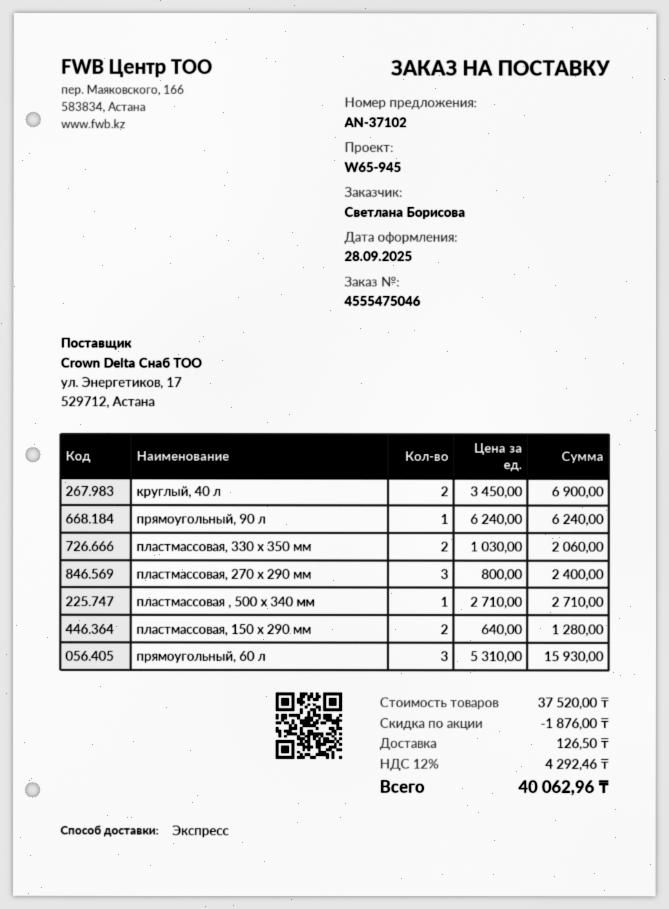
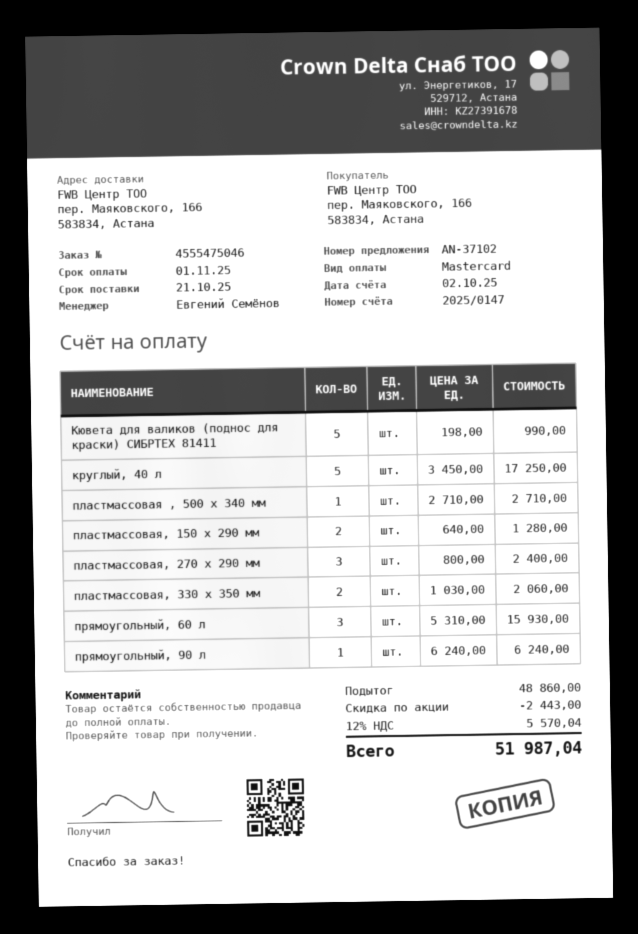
круглый, 40 л: 2 x 3450.00 = 6900.00 -> 5 x 3450.00 = 17250.00
Кювета для валиков (поднос для краски) СИБРТЕХ 81411: none -> 5 x 198.00 = 990.00
subtotal: 37520.00 -> 48860.00
discount: 1876.00 -> 2443.00
shipping: 126.50 -> none
tax: 12% = 4292.46 -> 12% = 5570.04
total: 40062.96 -> 51987.04

